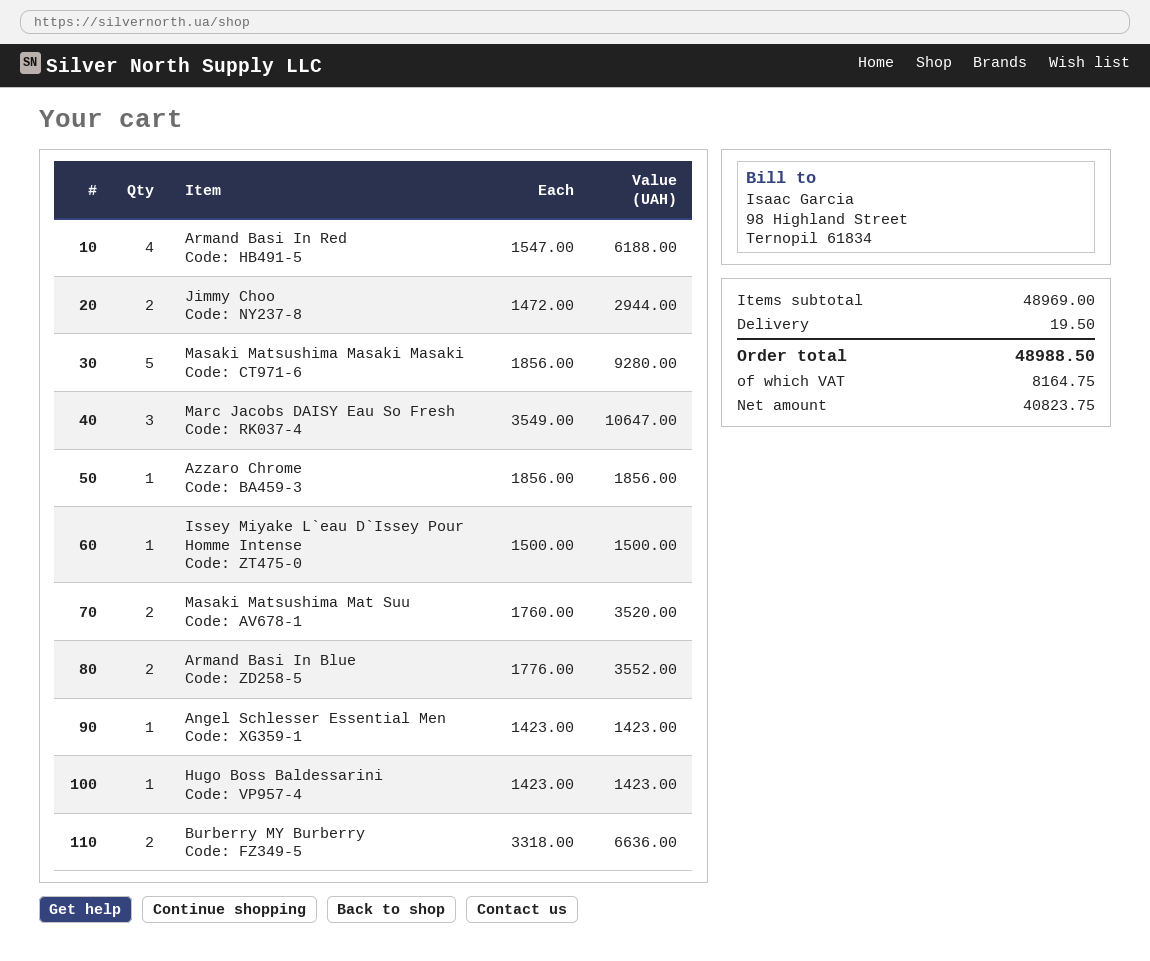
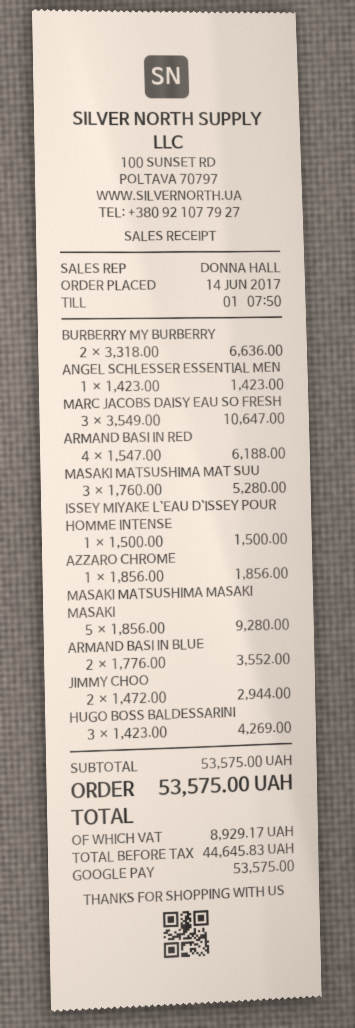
Masaki Matsushima Mat Suu: 2 x 1760.00 = 3520.00 -> 3 x 1760.00 = 5280.00
Hugo Boss Baldessarini: 1 x 1423.00 = 1423.00 -> 3 x 1423.00 = 4269.00
subtotal: 48969.00 -> 53575.00
shipping: 19.50 -> none
net: 40823.75 -> 44645.83
tax: 8164.75 -> 8929.17
total: 48988.50 -> 53575.00

